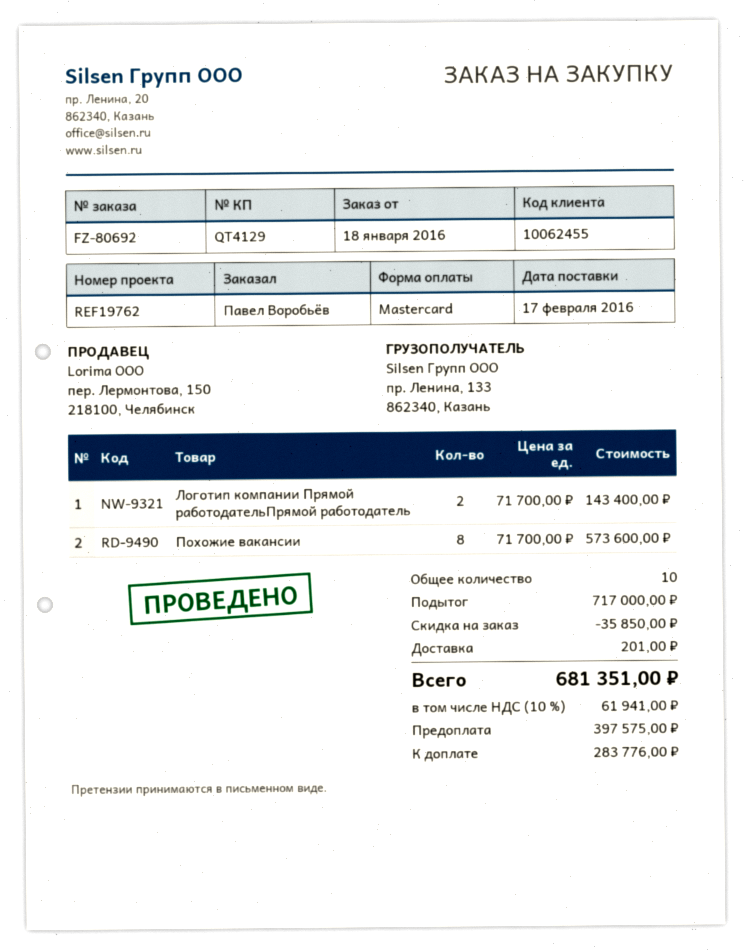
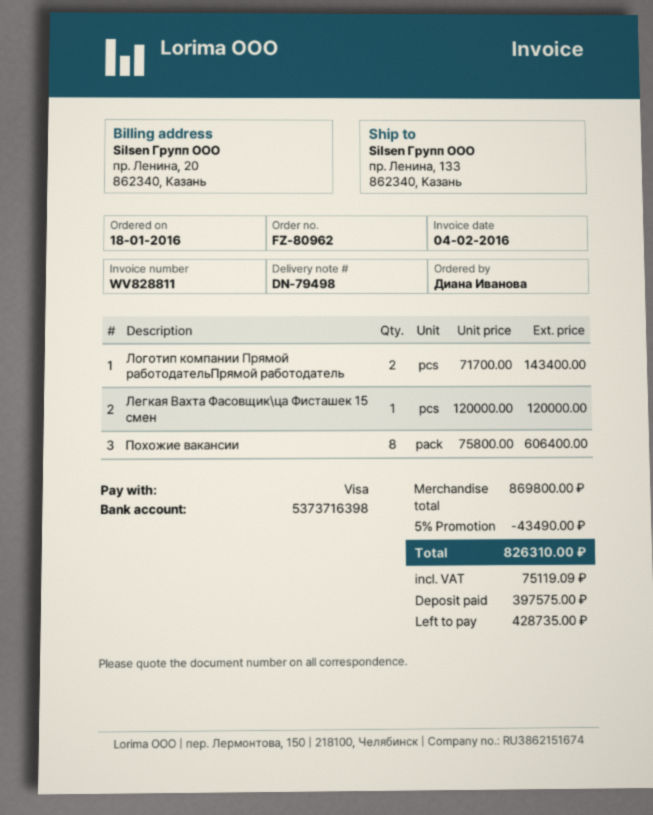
order number: FZ-80692 -> FZ-80962
ordered by: Павел Воробьёв -> Диана Иванова
payment method: Mastercard -> Visa
Похожие вакансии: 8 x 71700.00 = 573600.00 -> 8 x 75800.00 = 606400.00
Легкая Вахта Фасовщик\ца Фисташек 15 смен: none -> 1 x 120000.00 = 120000.00
subtotal: 717000.00 -> 869800.00
discount: 35850.00 -> 43490.00
shipping: 201.00 -> none
tax: 61941.00 -> 75119.09
total: 681351.00 -> 826310.00
balance: 283776.00 -> 428735.00

